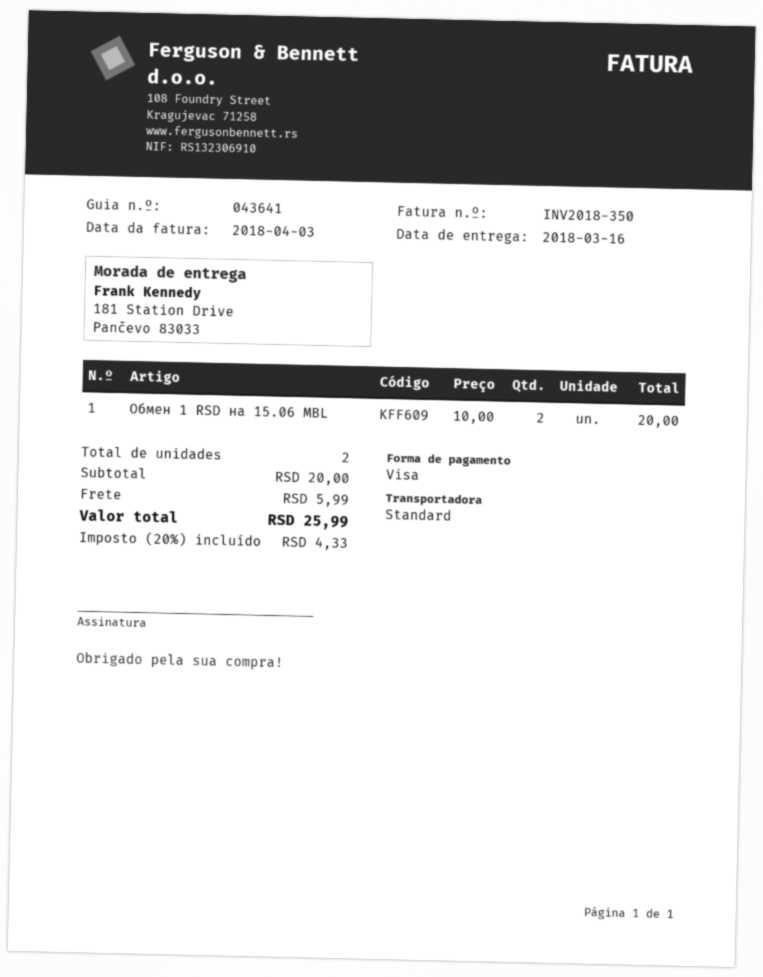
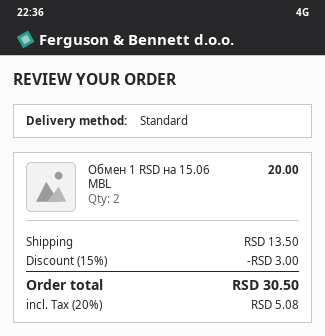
discount: none -> 15% = 3.00
shipping: 5.99 -> 13.50
tax: 20% = 4.33 -> 20% = 5.08
total: 25.99 -> 30.50

